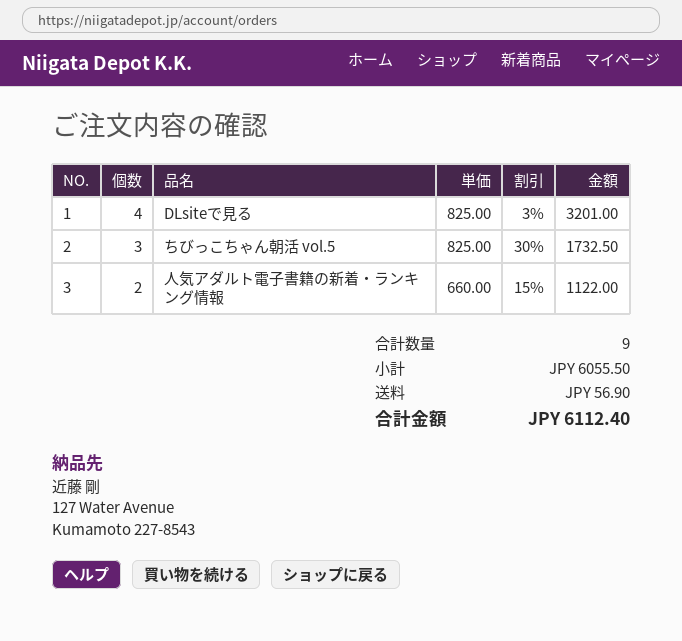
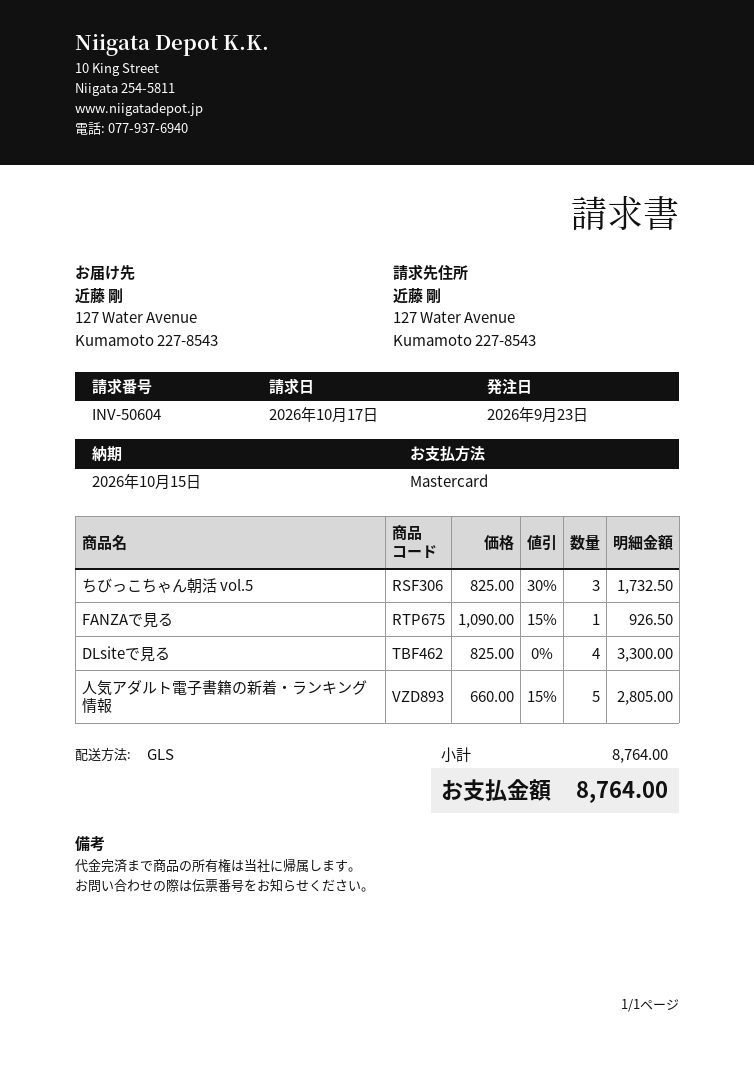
DLsiteで見る: 4 x 825.00 - 3% = 3201.00 -> 4 x 825.00 = 3300.00
人気アダルト電子書籍の新着・ランキング情報: 2 x 660.00 - 15% = 1122.00 -> 5 x 660.00 - 15% = 2805.00
FANZAで見る: none -> 1 x 1090.00 - 15% = 926.50
subtotal: 6055.50 -> 8764.00
shipping: 56.90 -> none
total: 6112.40 -> 8764.00

